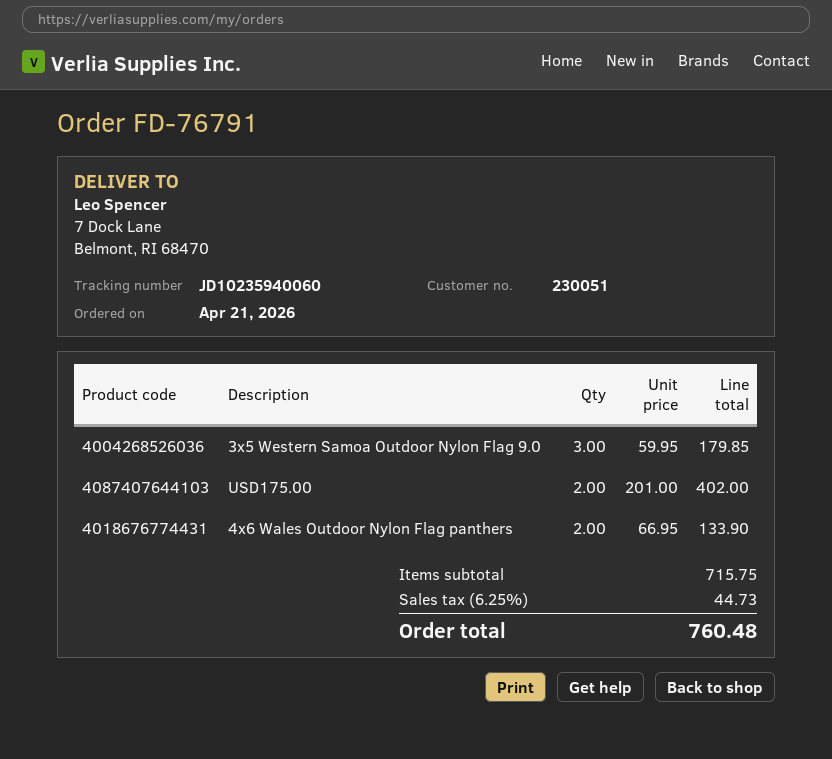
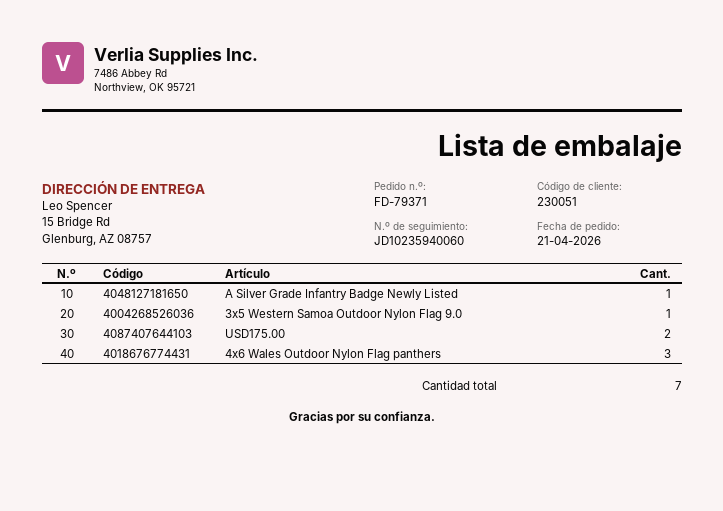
order number: FD-76791 -> FD-79371
ship to: 7 Dock Lane, Belmont, RI 68470 -> 15 Bridge Rd, Glenburg, AZ 08757
3x5 Western Samoa Outdoor Nylon Flag 9.0: 3 -> 1
4x6 Wales Outdoor Nylon Flag panthers: 2 -> 3
A Silver Grade Infantry Badge Newly Listed: none -> 1

